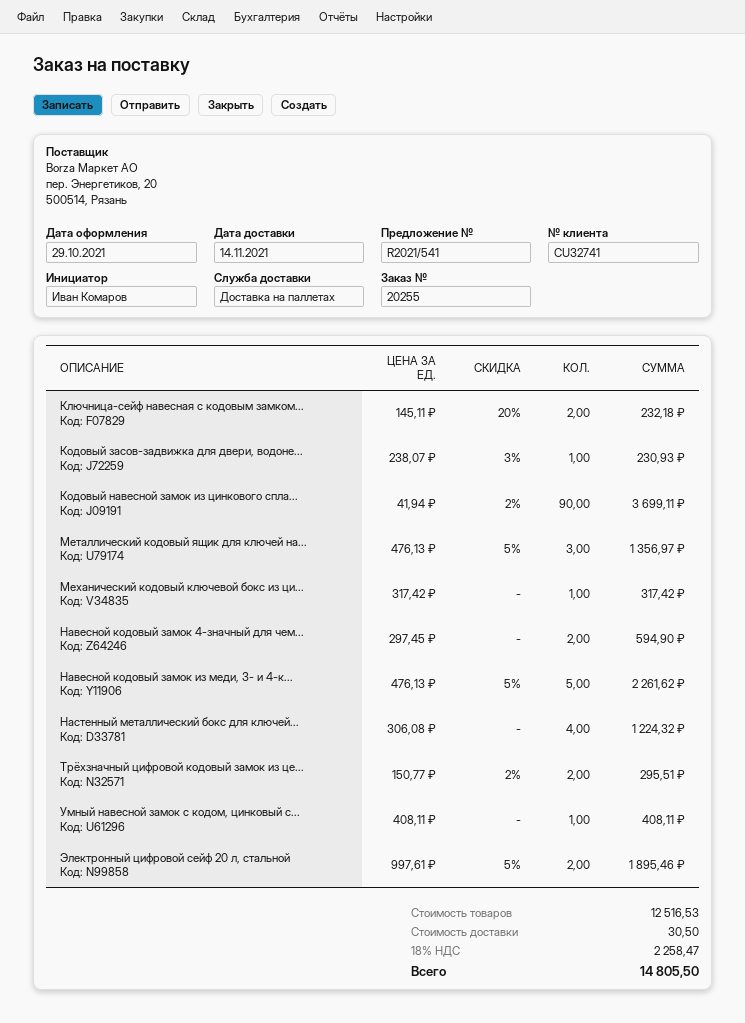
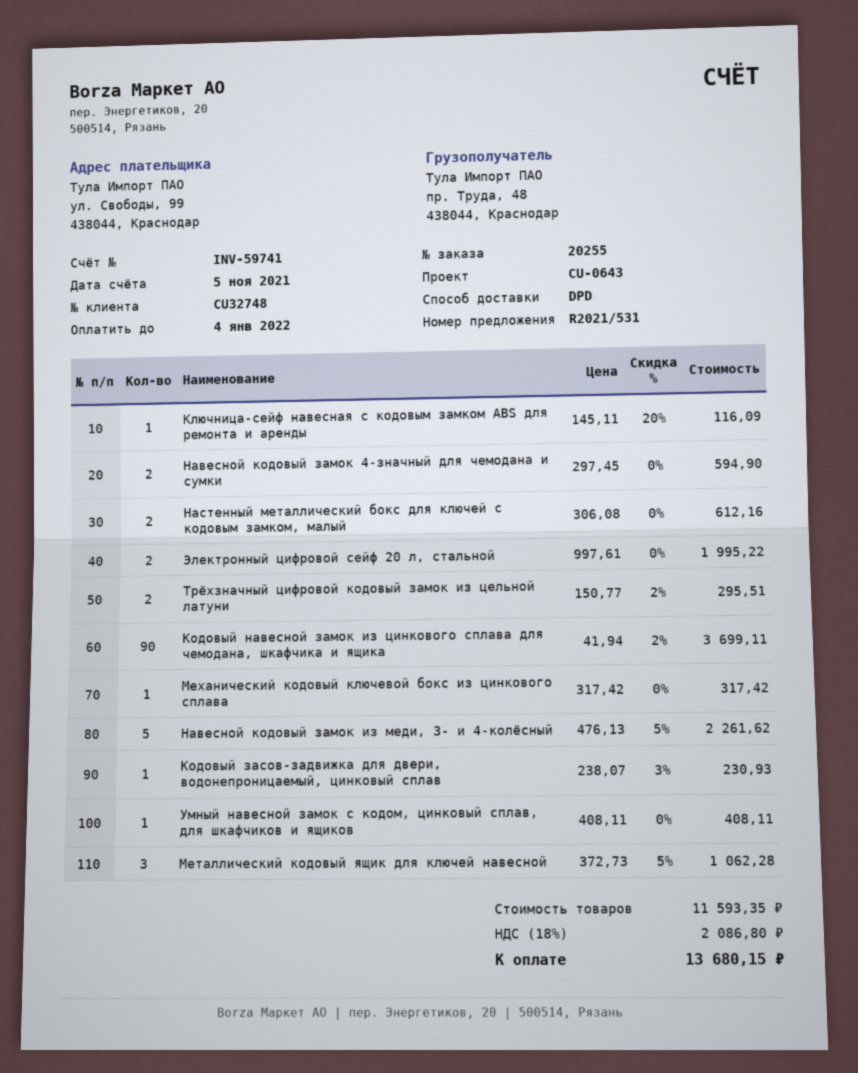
quote number: R2021/541 -> R2021/531
customer number: CU32741 -> CU32748
shipping method: pallet freight -> DPD
Ключница-сейф навесная с кодовым замком...: 2 x 145.11 - 20% = 232.18 -> 1 x 145.11 - 20% = 116.09
Металлический кодовый ящик для ключей на...: 3 x 476.13 - 5% = 1356.97 -> 3 x 372.73 - 5% = 1062.28
Настенный металлический бокс для ключей...: 4 x 306.08 = 1224.32 -> 2 x 306.08 = 612.16
Электронный цифровой сейф 20 л, стальной: 2 x 997.61 - 5% = 1895.46 -> 2 x 997.61 = 1995.22
subtotal: 12516.53 -> 11593.35
shipping: 30.50 -> none
tax: 18% = 2258.47 -> 18% = 2086.80
total: 14805.50 -> 13680.15

